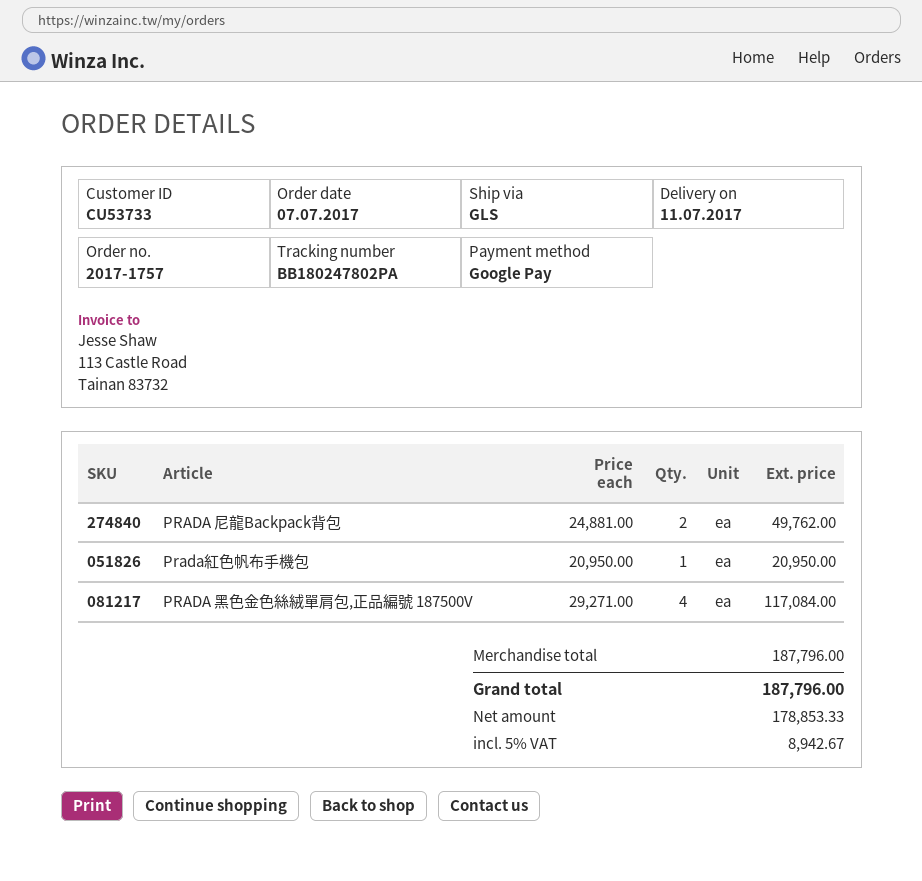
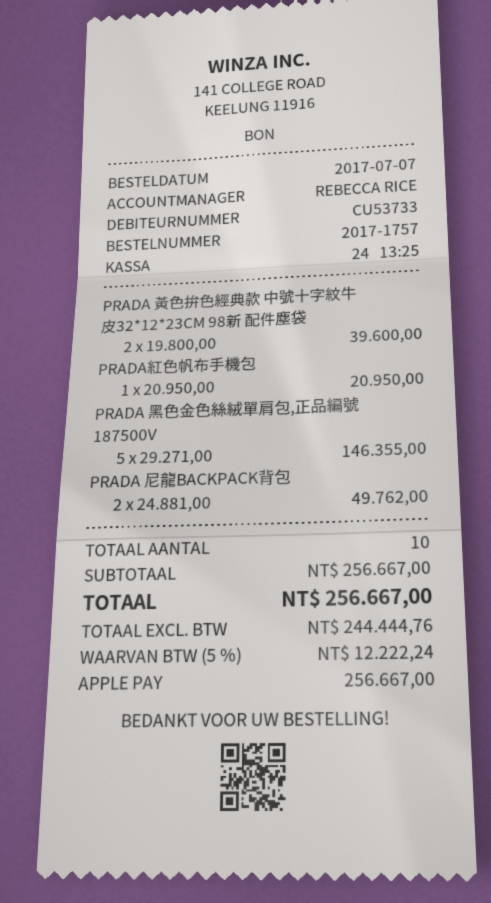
payment method: Google Pay -> Apple Pay
PRADA 黑色金色絲絨單肩包,正品編號 187500V: 4 x 29271.00 = 117084.00 -> 5 x 29271.00 = 146355.00
PRADA 黃色拚色經典款 中號十字紋牛皮32*12*23CM 98新 配件塵袋: none -> 2 x 19800.00 = 39600.00
subtotal: 187796.00 -> 256667.00
net: 178853.33 -> 244444.76
tax: 5% = 8942.67 -> 5% = 12222.24
total: 187796.00 -> 256667.00

